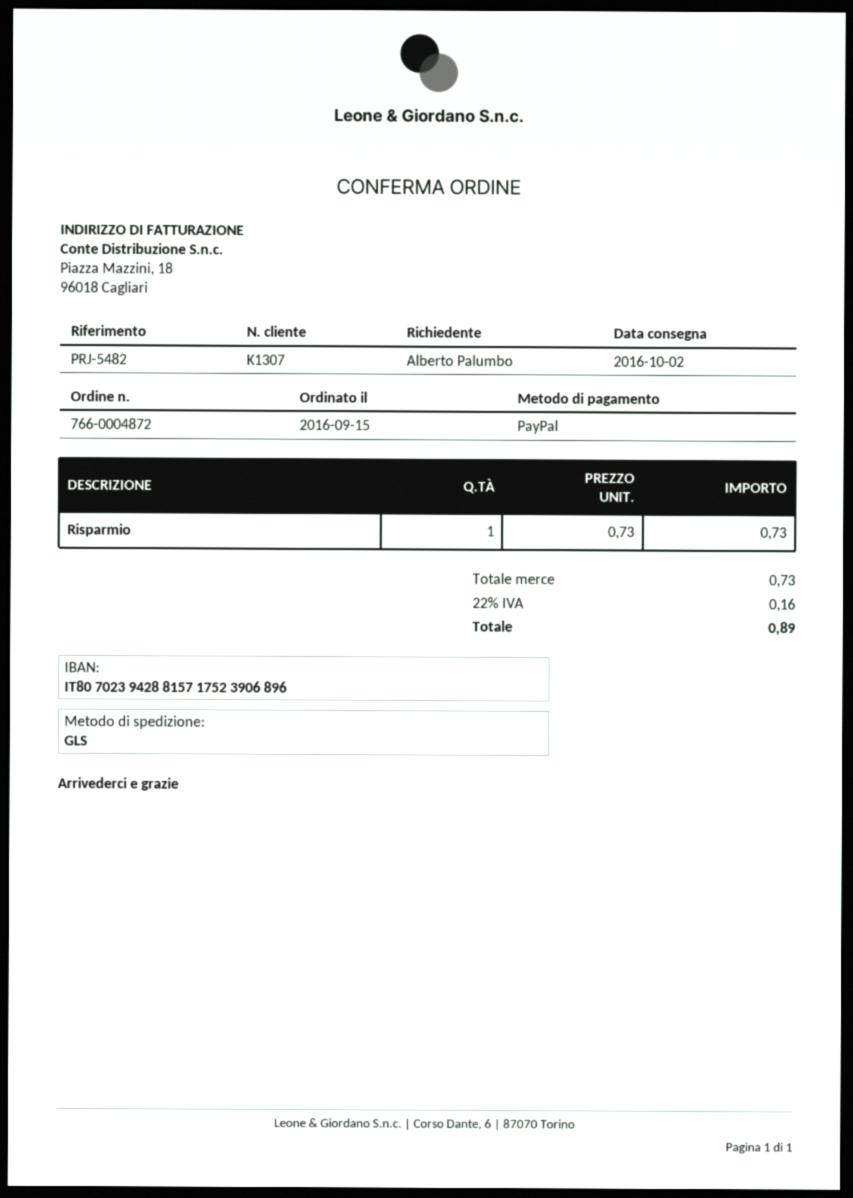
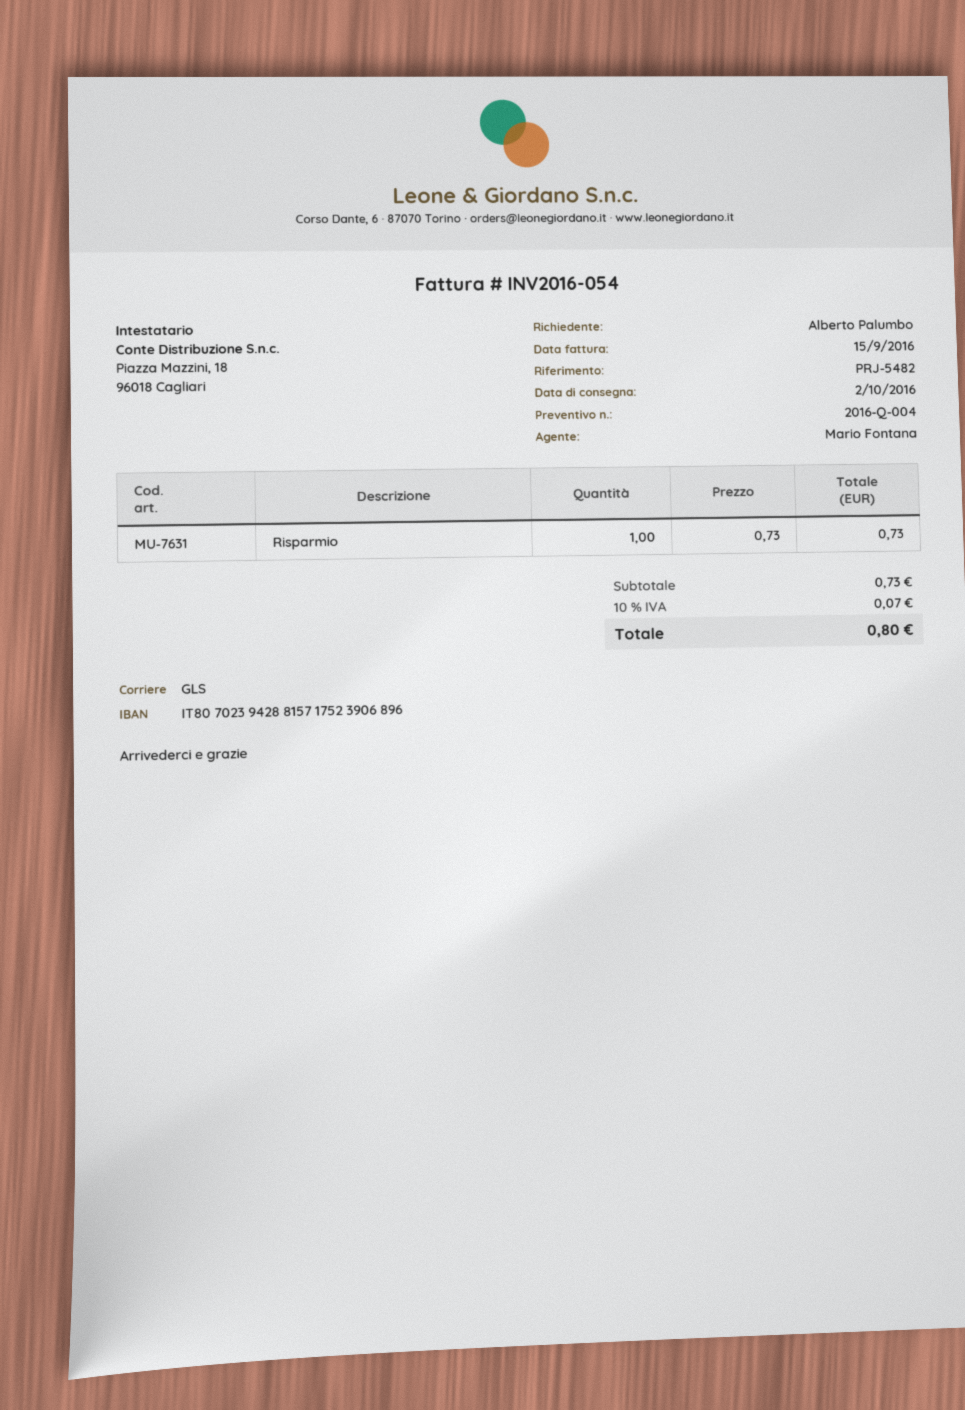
tax: 22% = 0.16 -> 10% = 0.07
total: 0.89 -> 0.80

